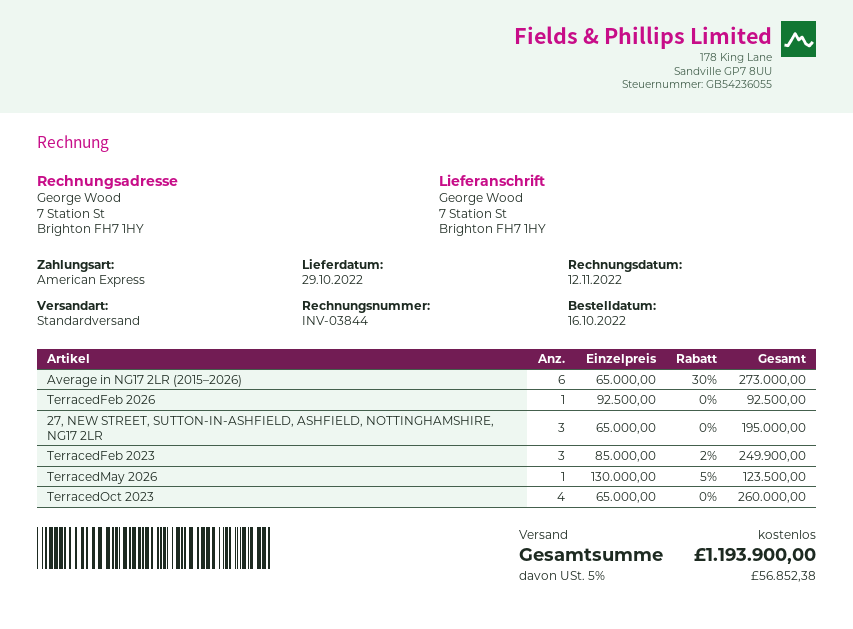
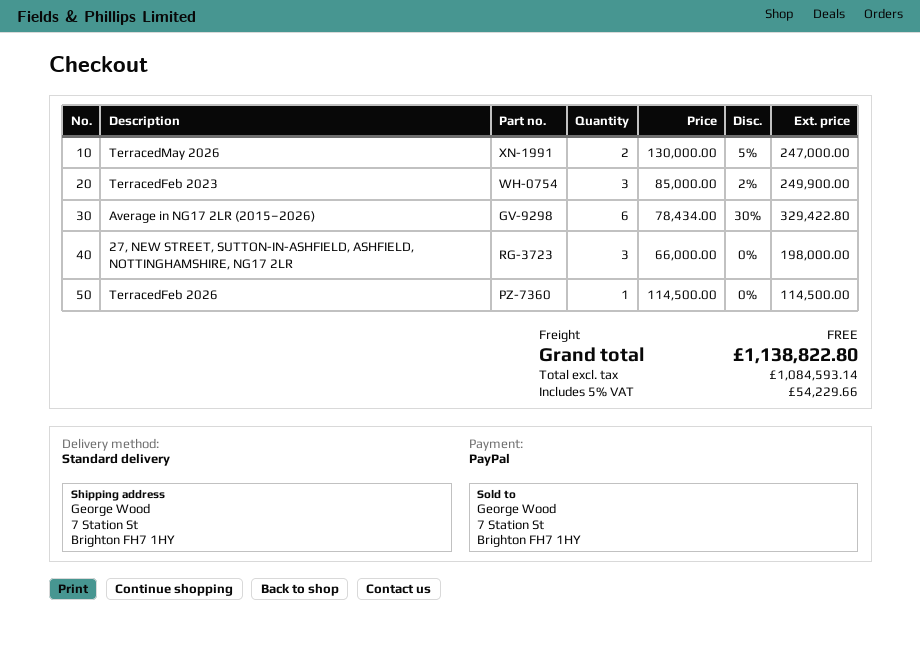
payment method: American Express -> PayPal
Average in NG17 2LR (2015–2026): 6 x 65000.00 - 30% = 273000.00 -> 6 x 78434.00 - 30% = 329422.80
TerracedFeb 2026: 1 x 92500.00 = 92500.00 -> 1 x 114500.00 = 114500.00
27, NEW STREET, SUTTON-IN-ASHFIELD, ASHFIELD, NOTTINGHAMSHIRE, NG17 2LR: 3 x 65000.00 = 195000.00 -> 3 x 66000.00 = 198000.00
TerracedMay 2026: 1 x 130000.00 - 5% = 123500.00 -> 2 x 130000.00 - 5% = 247000.00
TerracedOct 2023: 4 x 65000.00 = 260000.00 -> none
tax: 5% = 56852.38 -> 5% = 54229.66
total: 1193900.00 -> 1138822.80

